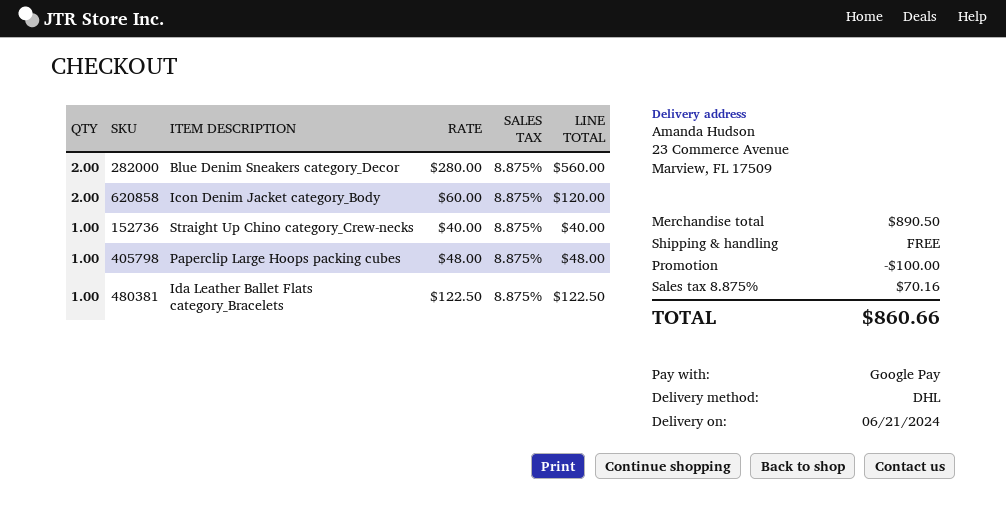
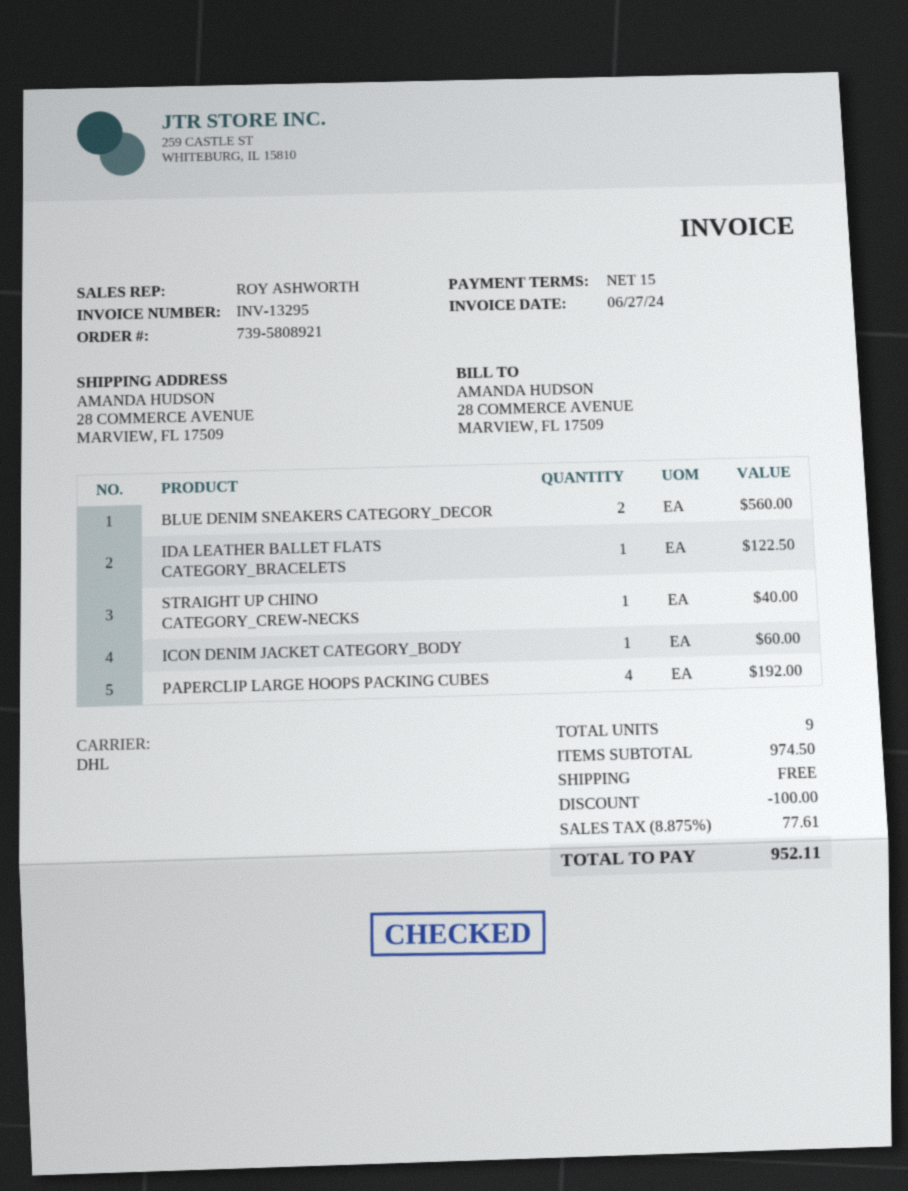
ship to: 23 Commerce Avenue, Marview, FL 17509 -> 28 COMMERCE AVENUE, MARVIEW, FL 17509
Icon Denim Jacket category_Body: 2 for 120.00 -> 1 for 60.00
Paperclip Large Hoops packing cubes: 1 for 48.00 -> 4 for 192.00
subtotal: 890.50 -> 974.50
tax: 8.875% = 70.16 -> 8.875% = 77.61
total: 860.66 -> 952.11

